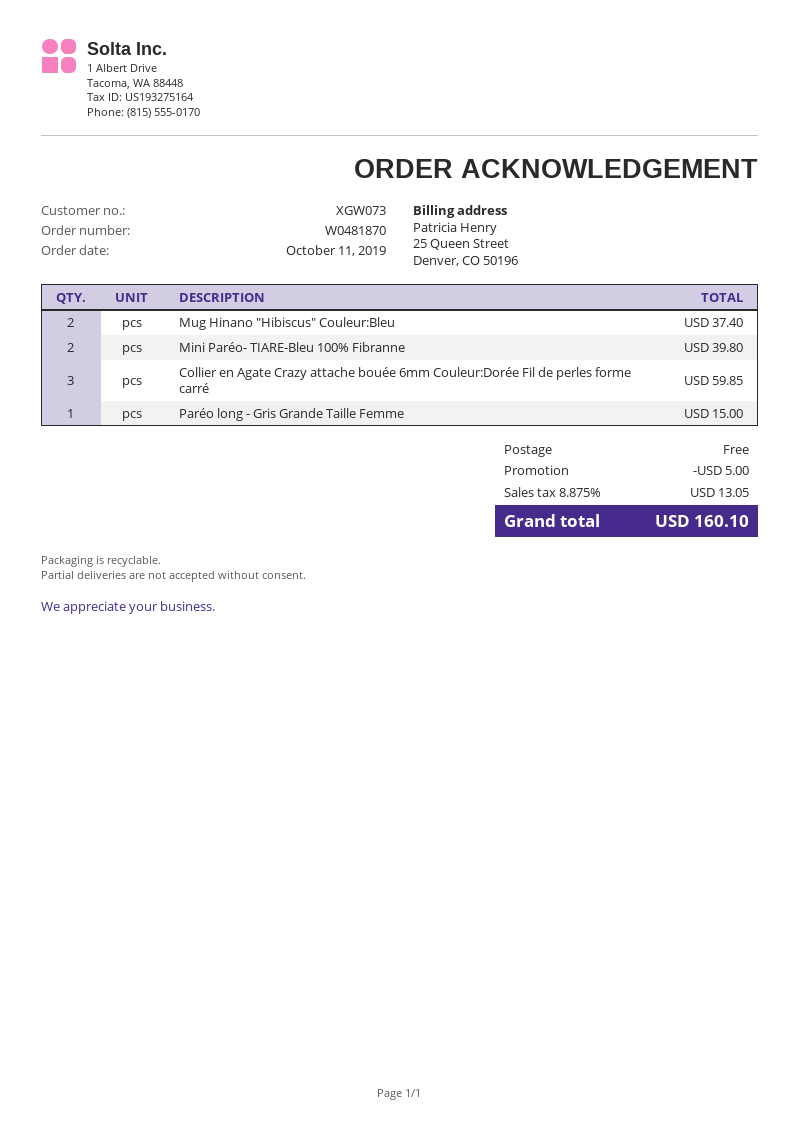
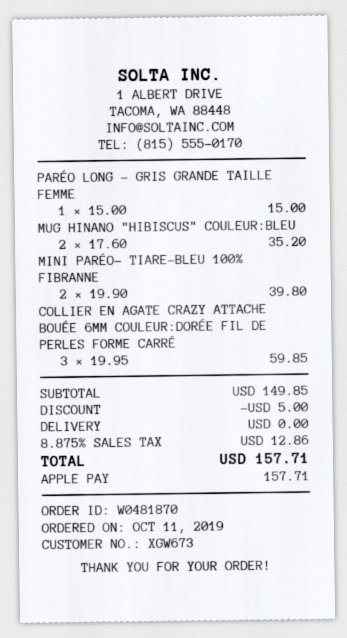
customer number: XGW073 -> XGW673
Mug Hinano "Hibiscus" Couleur:Bleu: 2 for 37.40 -> 2 for 35.20
tax: 8.875% = 13.05 -> 8.875% = 12.86
total: 160.10 -> 157.71

